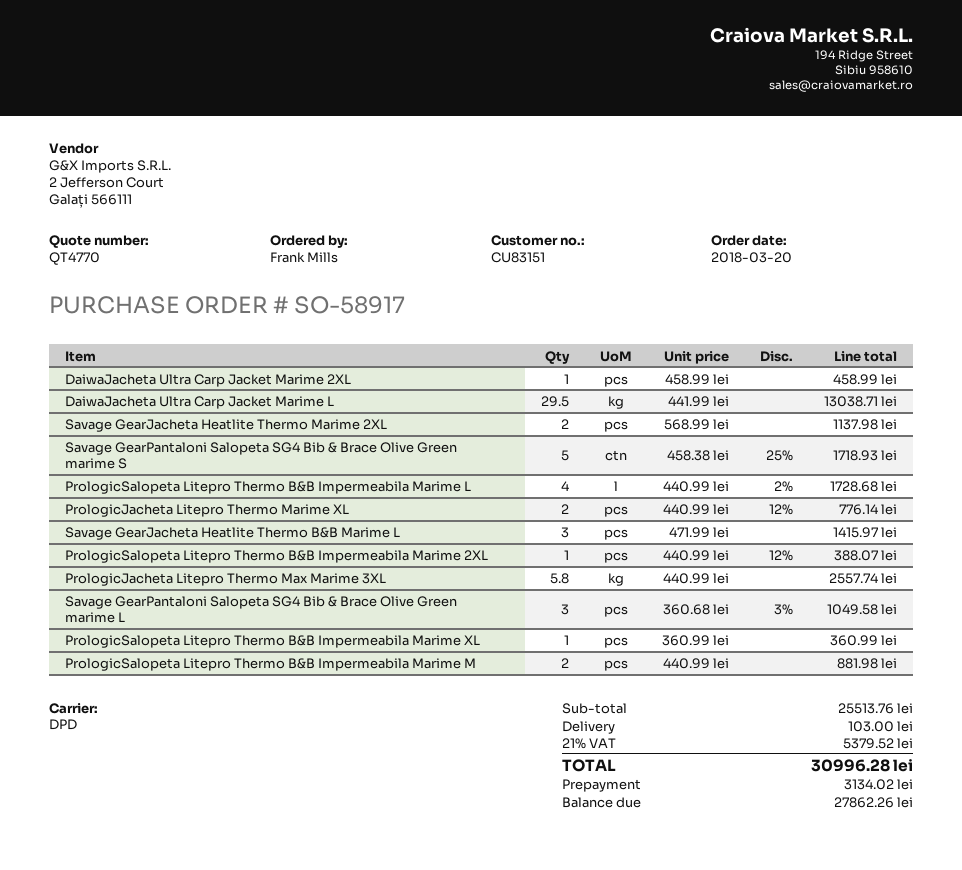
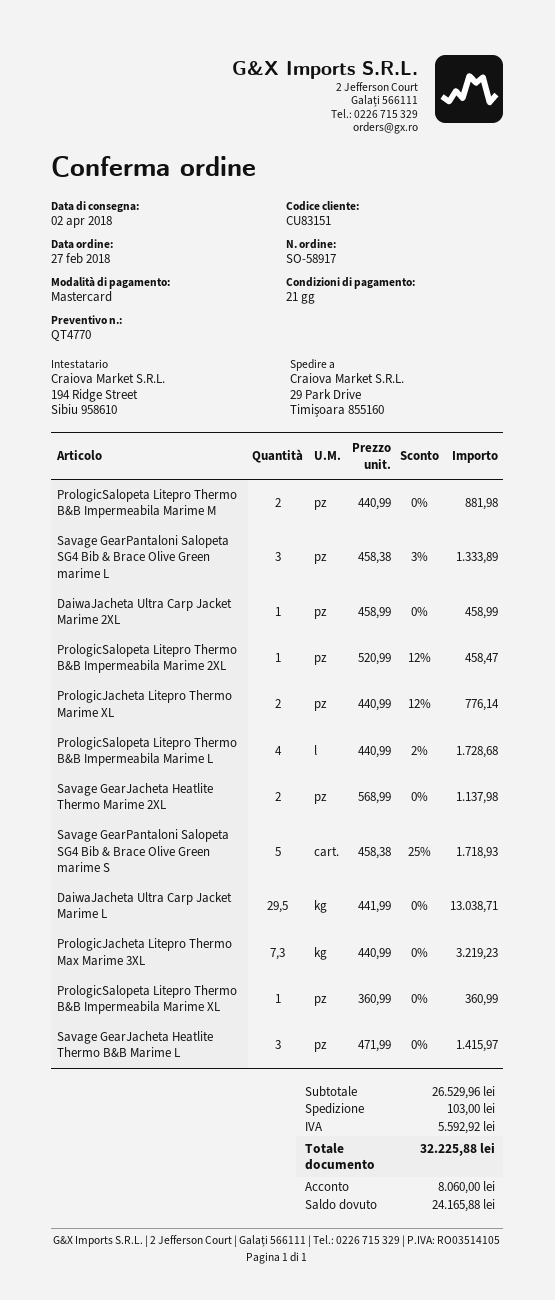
order date: 2018-03-20 -> 2018-02-27
PrologicSalopeta Litepro Thermo B&B Impermeabila Marime 2XL: 1 x 440.99 - 12% = 388.07 -> 1 x 520.99 - 12% = 458.47
PrologicJacheta Litepro Thermo Max Marime 3XL: 5.8 x 440.99 = 2557.74 -> 7.3 x 440.99 = 3219.23
Savage GearPantaloni Salopeta SG4 Bib & Brace Olive Green marime L: 3 x 360.68 - 3% = 1049.58 -> 3 x 458.38 - 3% = 1333.89
subtotal: 25513.76 -> 26529.96
tax: 5379.52 -> 5592.92
total: 30996.28 -> 32225.88
deposit: 3134.02 -> 8060.00
balance: 27862.26 -> 24165.88

